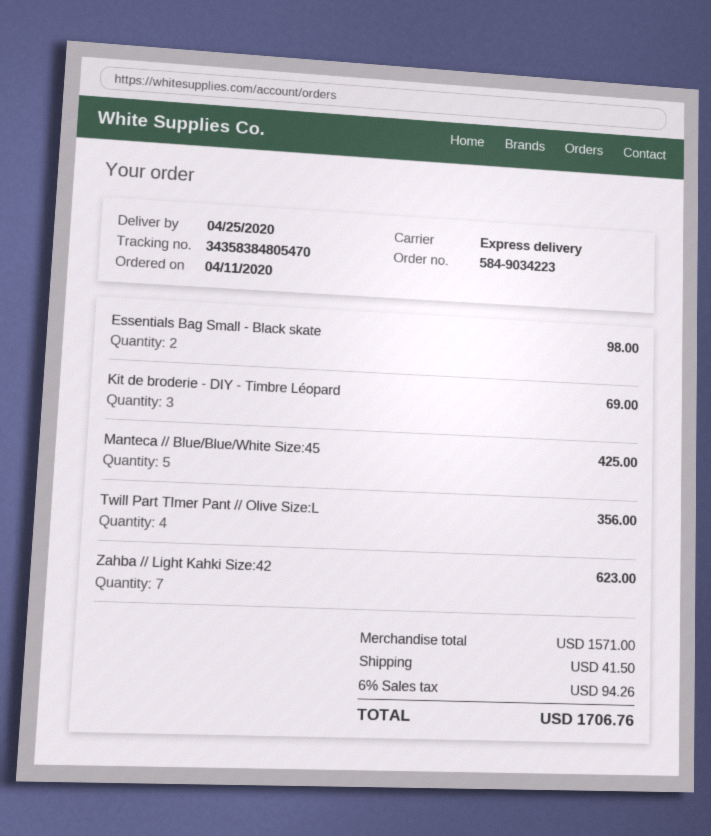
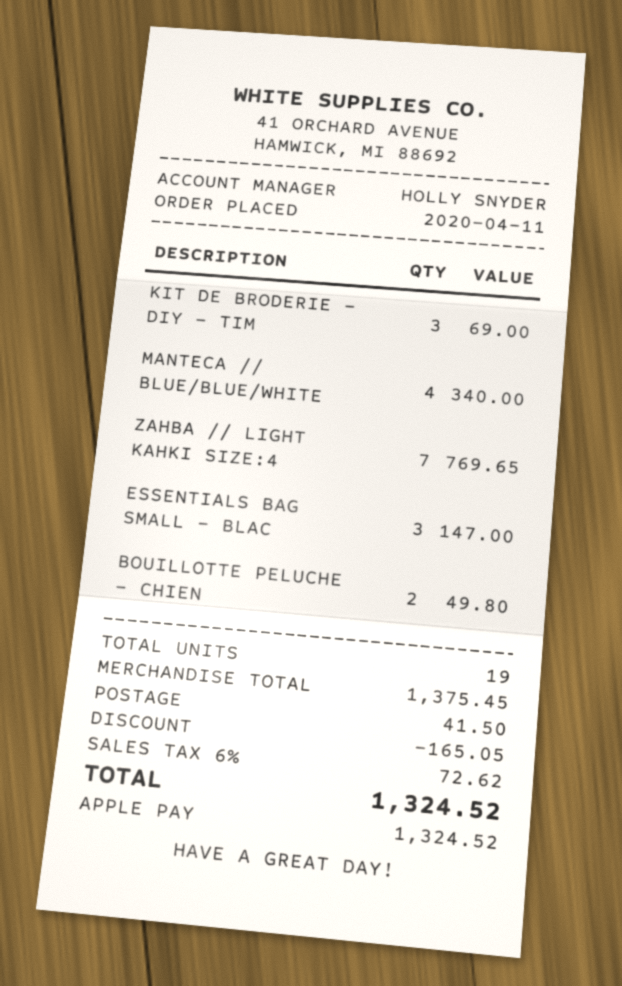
Essentials Bag Small - Black skate: 2 for 98.00 -> 3 for 147.00
Manteca // Blue/Blue/White Size:45: 5 for 425.00 -> 4 for 340.00
Twill Part TImer Pant // Olive Size:L: 4 for 356.00 -> none
Zahba // Light Kahki Size:42: 7 for 623.00 -> 7 for 769.65
BOUILLOTTE PELUCHE - CHIEN: none -> 2 for 49.80
subtotal: 1571.00 -> 1375.45
discount: none -> 165.05
tax: 6% = 94.26 -> 6% = 72.62
total: 1706.76 -> 1324.52

